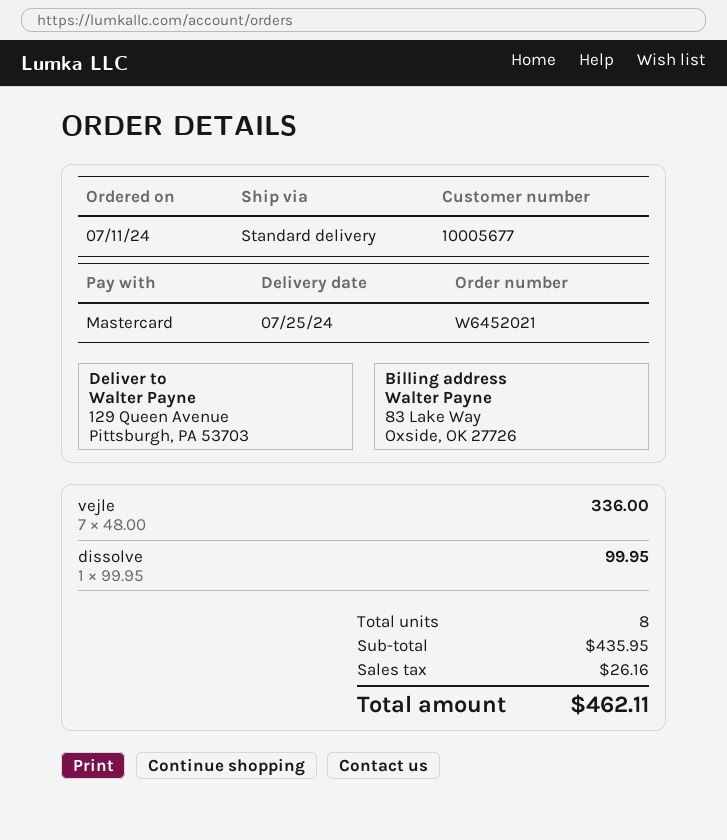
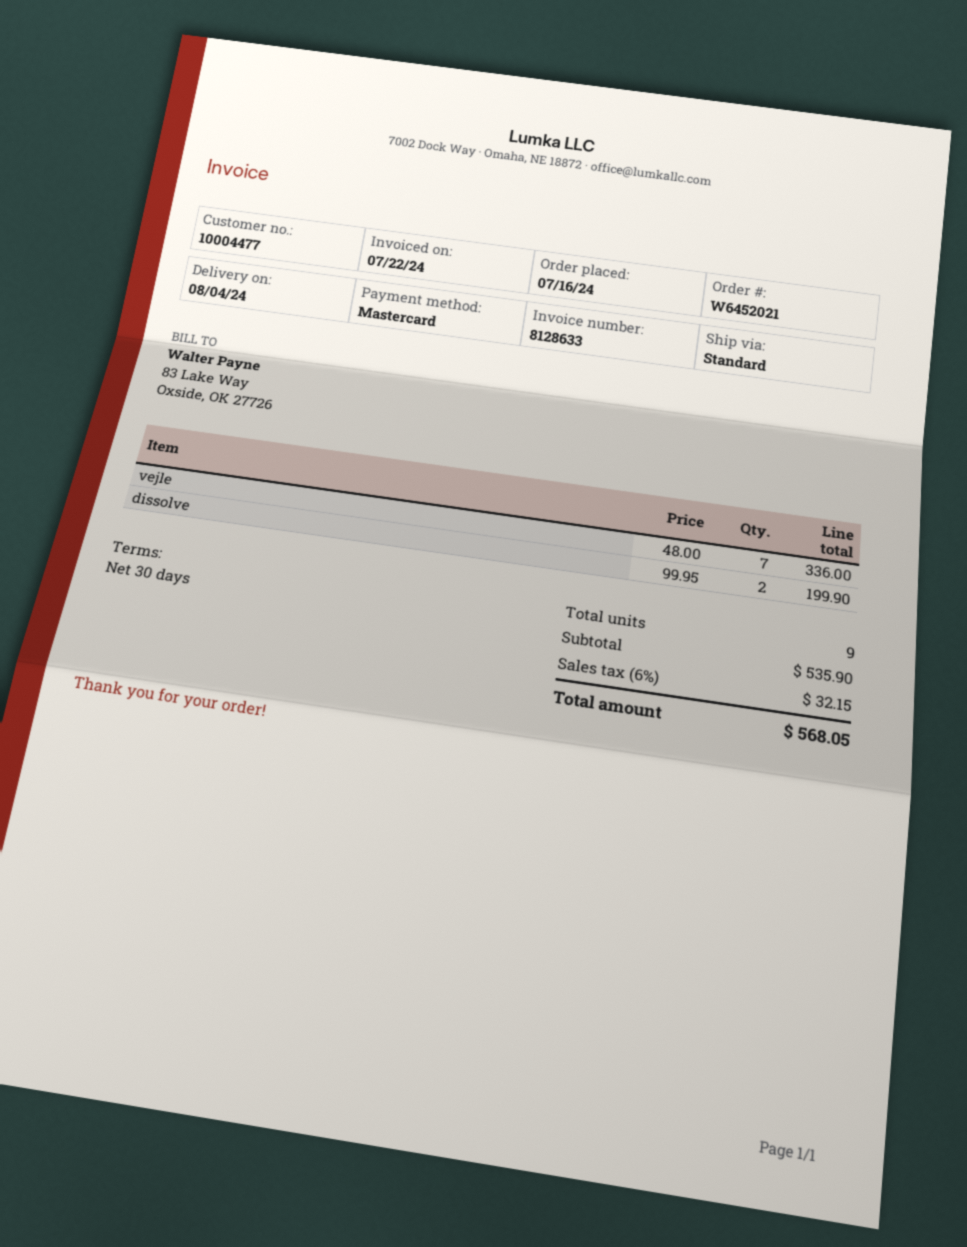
order date: 2024-07-11 -> 2024-07-16
delivery date: 2024-07-25 -> 2024-08-04
customer number: 10005677 -> 10004477
dissolve: 1 x 99.95 = 99.95 -> 2 x 99.95 = 199.90
total quantity: 8 -> 9
subtotal: 435.95 -> 535.90
tax: 26.16 -> 32.15
total: 462.11 -> 568.05

